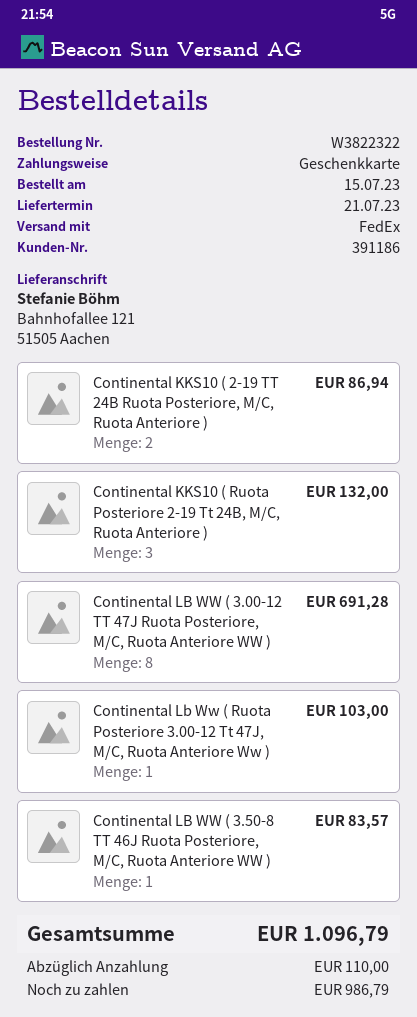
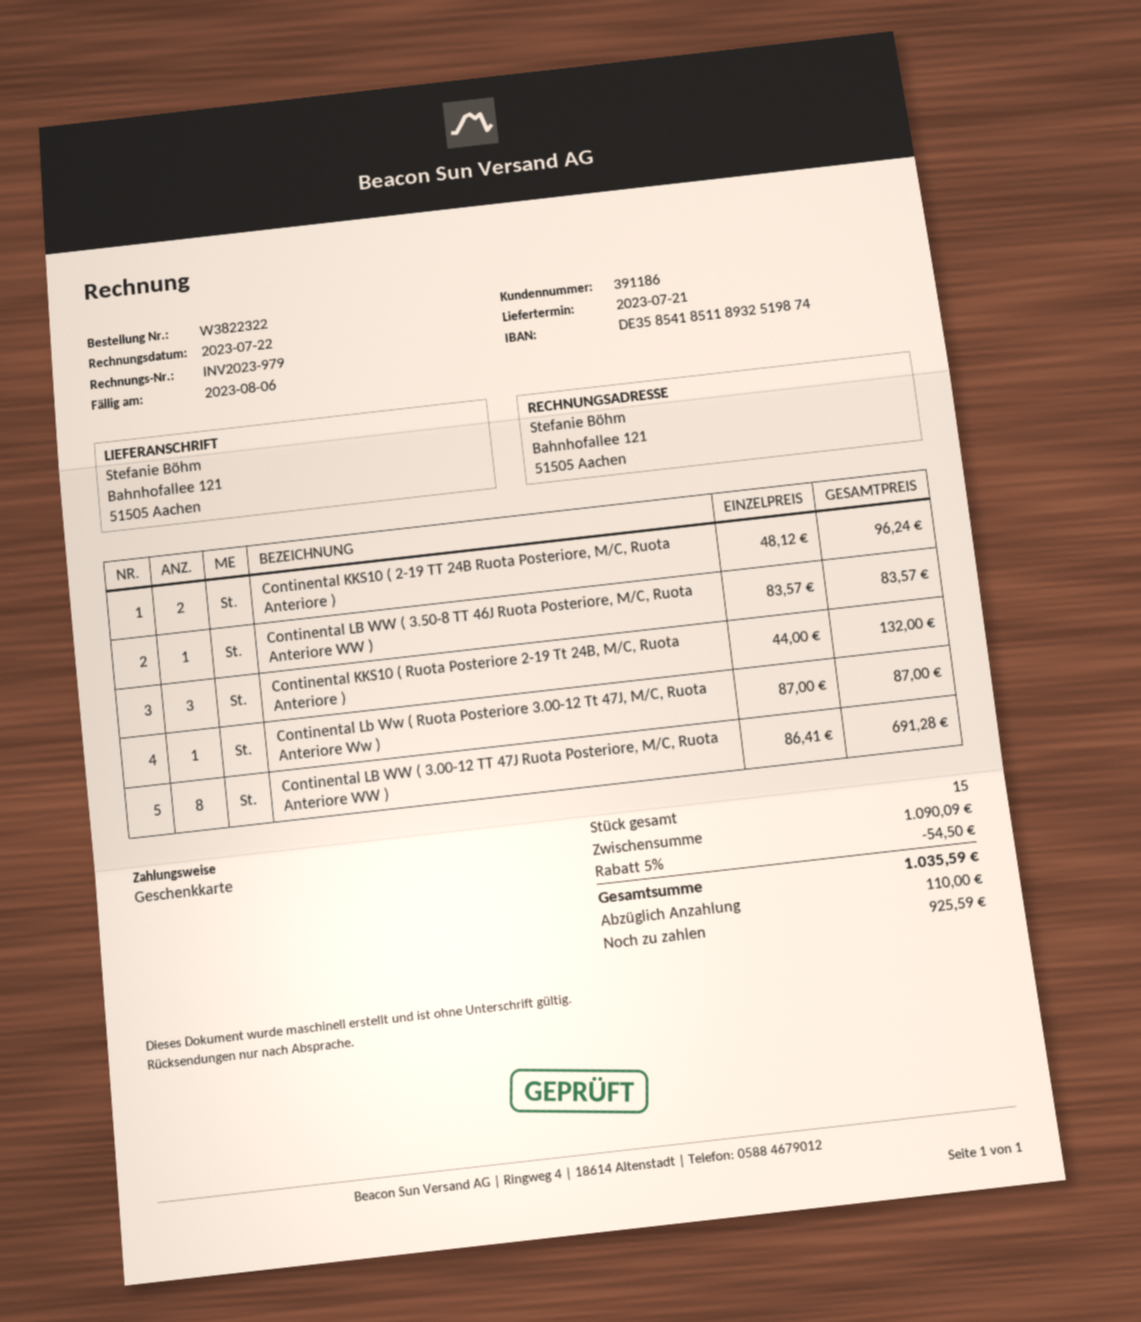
Continental KKS10 ( 2-19 TT 24B Ruota Posteriore, M/C, Ruota Anteriore ): 2 for 86.94 -> 2 for 96.24
Continental Lb Ww ( Ruota Posteriore 3.00-12 Tt 47J, M/C, Ruota Anteriore Ww ): 1 for 103.00 -> 1 for 87.00
discount: none -> 5% = 54.50
total: 1096.79 -> 1035.59
balance: 986.79 -> 925.59

